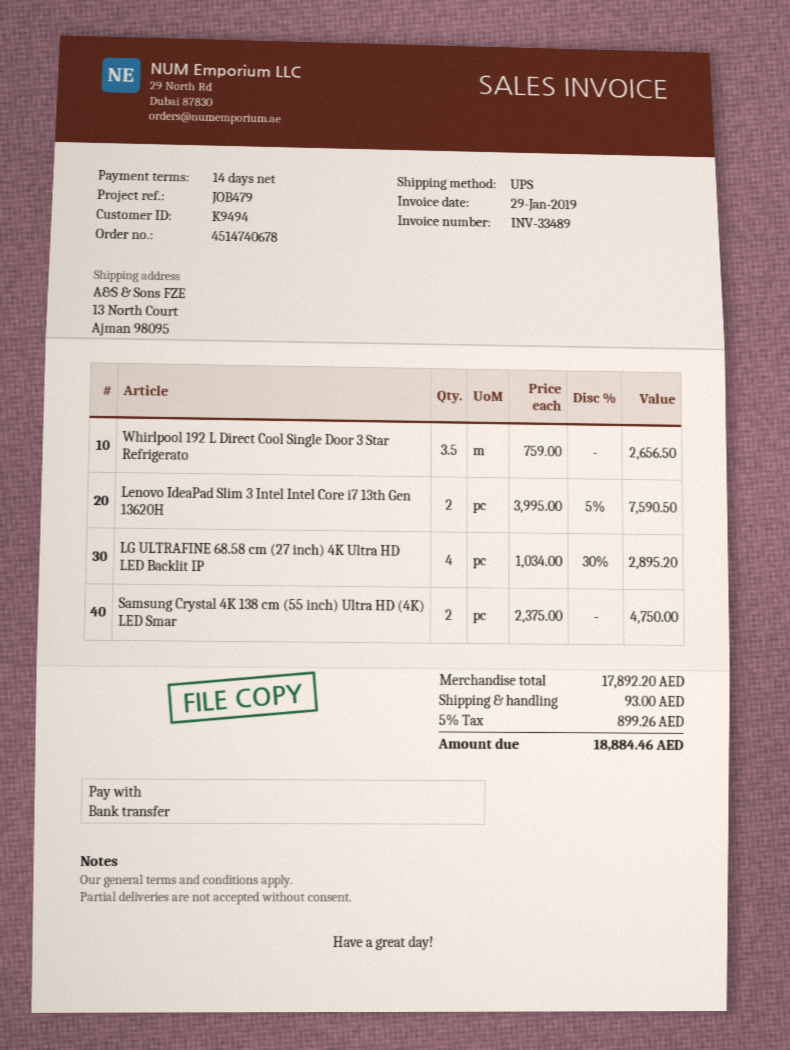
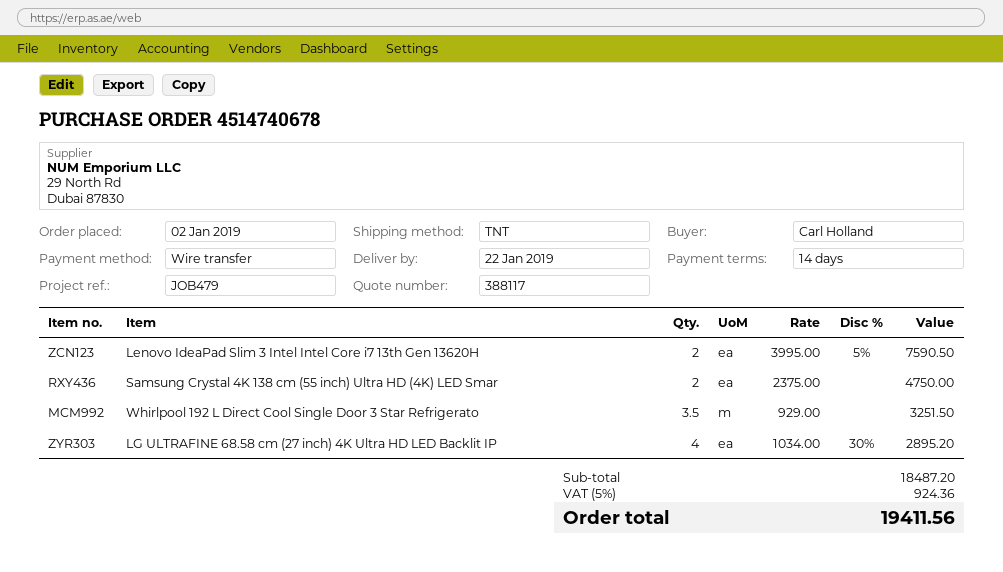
shipping method: UPS -> TNT
Whirlpool 192 L Direct Cool Single Door 3 Star Refrigerato: 3.5 x 759.00 = 2656.50 -> 3.5 x 929.00 = 3251.50
subtotal: 17892.20 -> 18487.20
shipping: 93.00 -> none
tax: 5% = 899.26 -> 5% = 924.36
total: 18884.46 -> 19411.56

